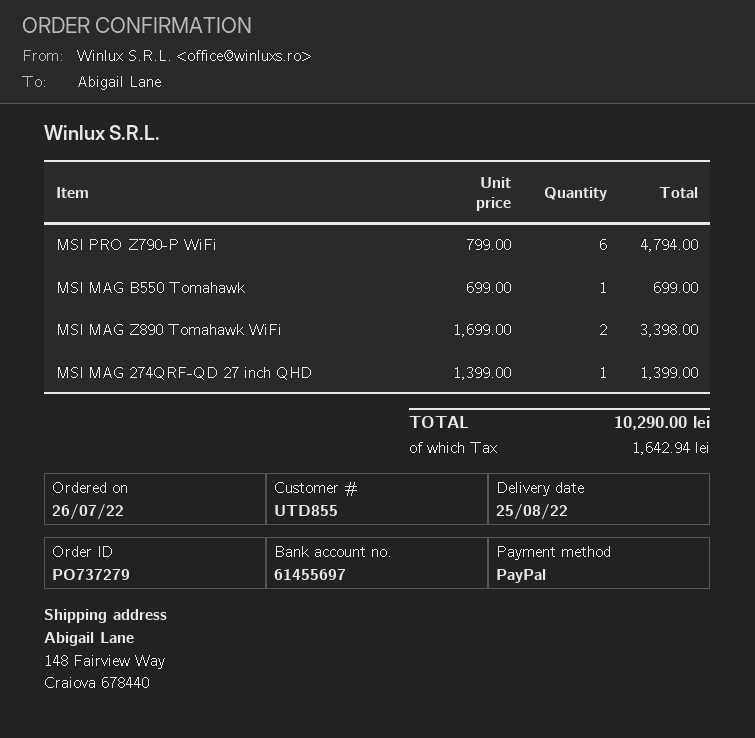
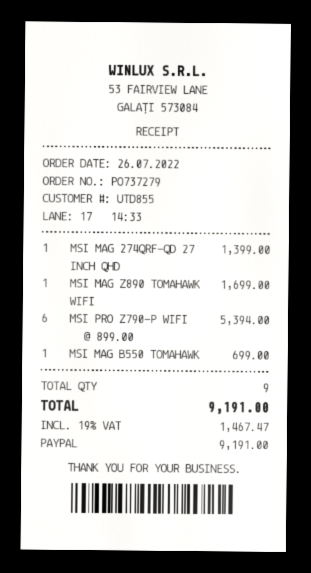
MSI PRO Z790-P WiFi: 6 x 799.00 = 4794.00 -> 6 x 899.00 = 5394.00
MSI MAG Z890 Tomahawk WiFi: 2 x 1699.00 = 3398.00 -> 1 x 1699.00 = 1699.00
tax: 1642.94 -> 1467.47
total: 10290.00 -> 9191.00

